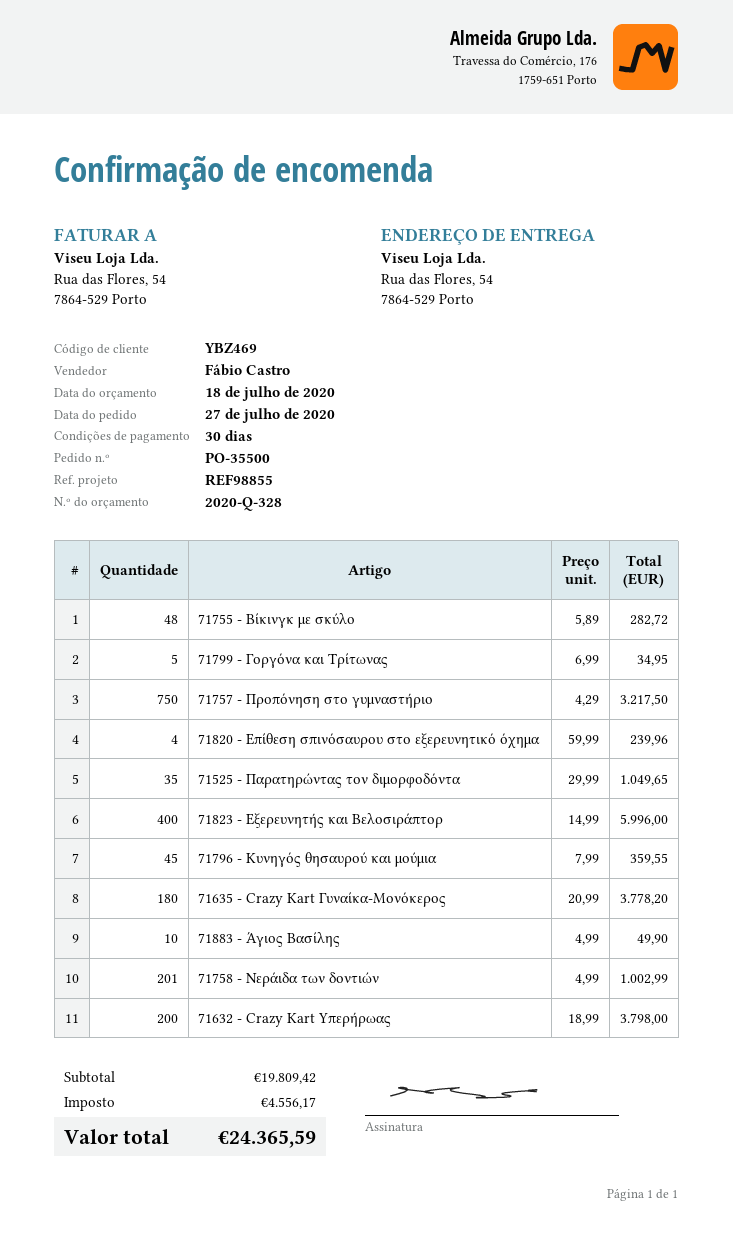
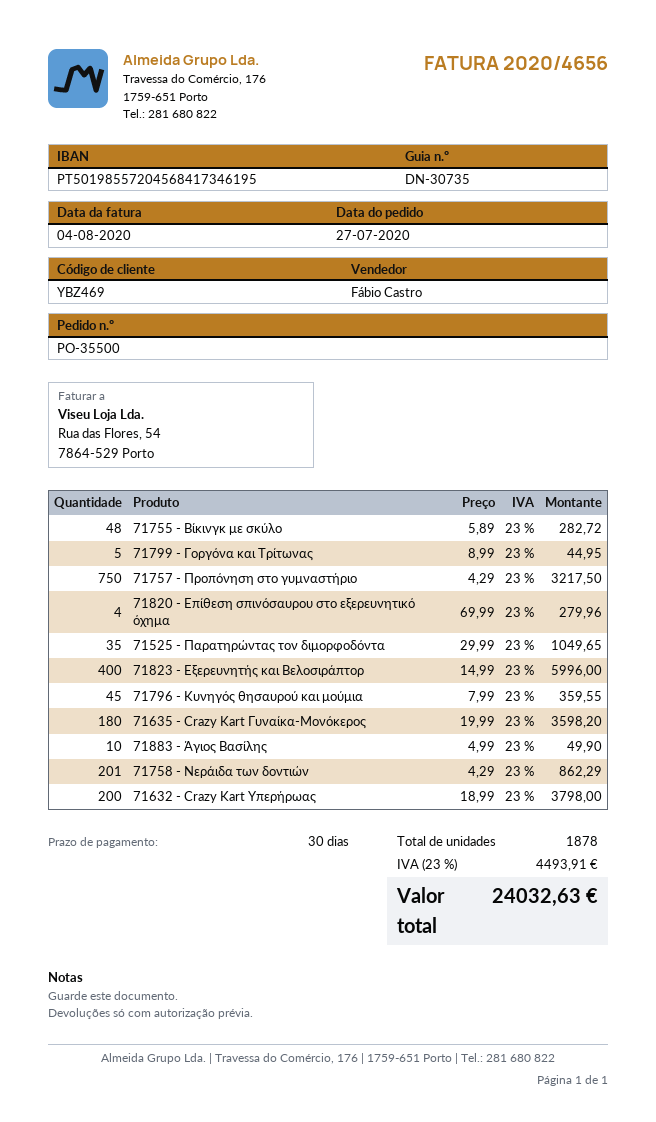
71799 - Γοργόνα και Τρίτωνας: 5 x 6.99 = 34.95 -> 5 x 8.99 = 44.95
71820 - Επίθεση σπινόσαυρου στο εξερευνητικό όχημα: 4 x 59.99 = 239.96 -> 4 x 69.99 = 279.96
71635 - Crazy Kart Γυναίκα-Μονόκερος: 180 x 20.99 = 3778.20 -> 180 x 19.99 = 3598.20
71758 - Νεράιδα των δοντιών: 201 x 4.99 = 1002.99 -> 201 x 4.29 = 862.29
tax: 4556.17 -> 4493.91
total: 24365.59 -> 24032.63

